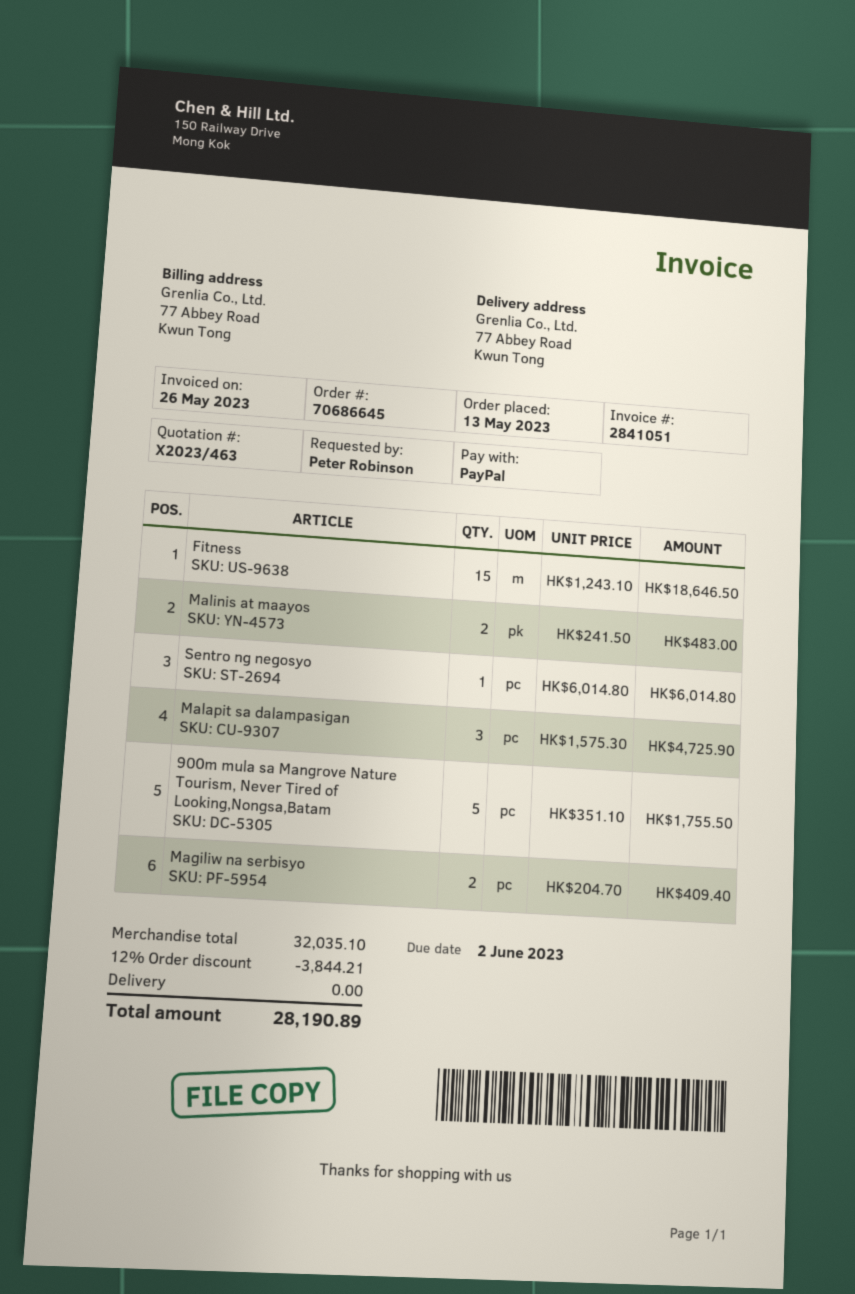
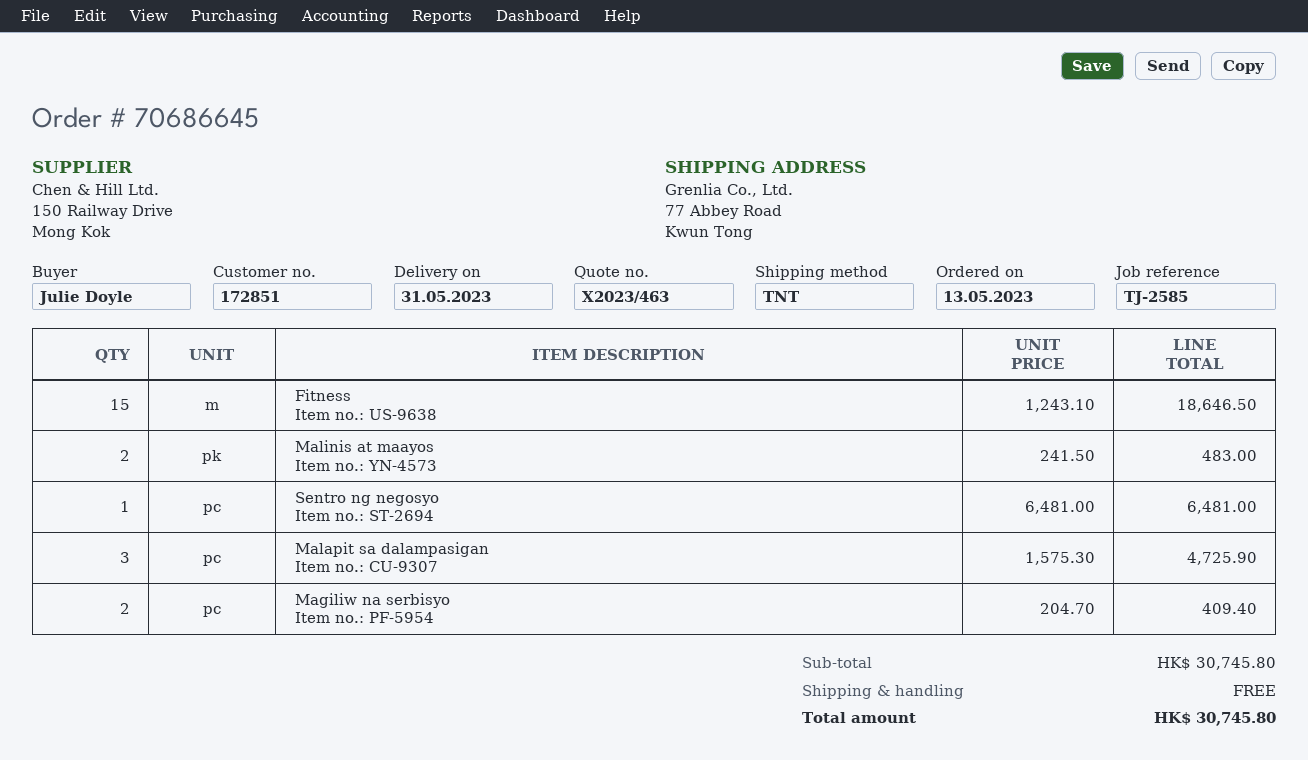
ordered by: Peter Robinson -> Julie Doyle
Sentro ng negosyo: 1 x 6014.80 = 6014.80 -> 1 x 6481.00 = 6481.00
900m mula sa Mangrove Nature Tourism, Never Tired of Looking,Nongsa,Batam: 5 x 351.10 = 1755.50 -> none
subtotal: 32035.10 -> 30745.80
discount: 12% = 3844.21 -> none
total: 28190.89 -> 30745.80

